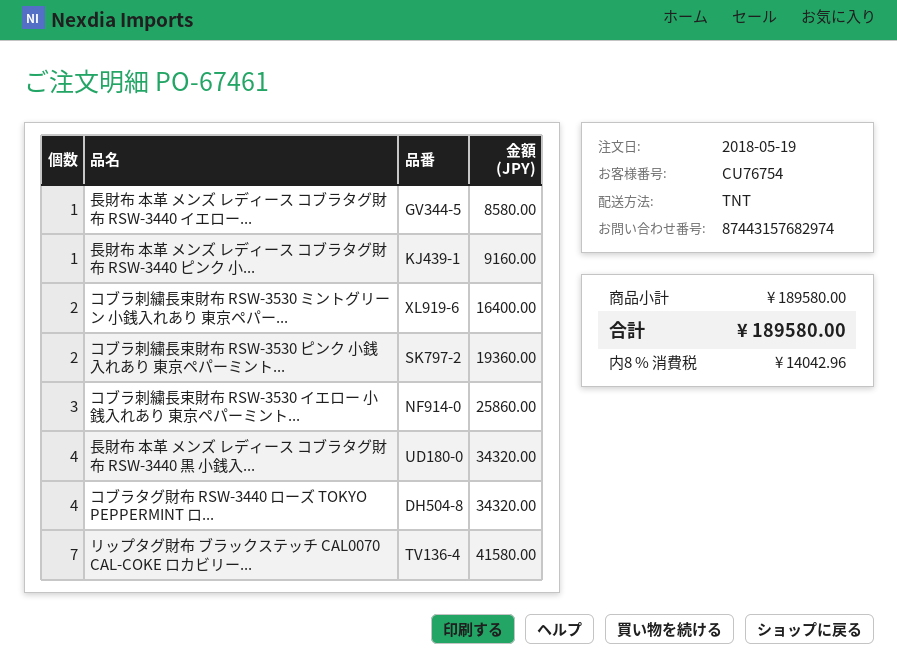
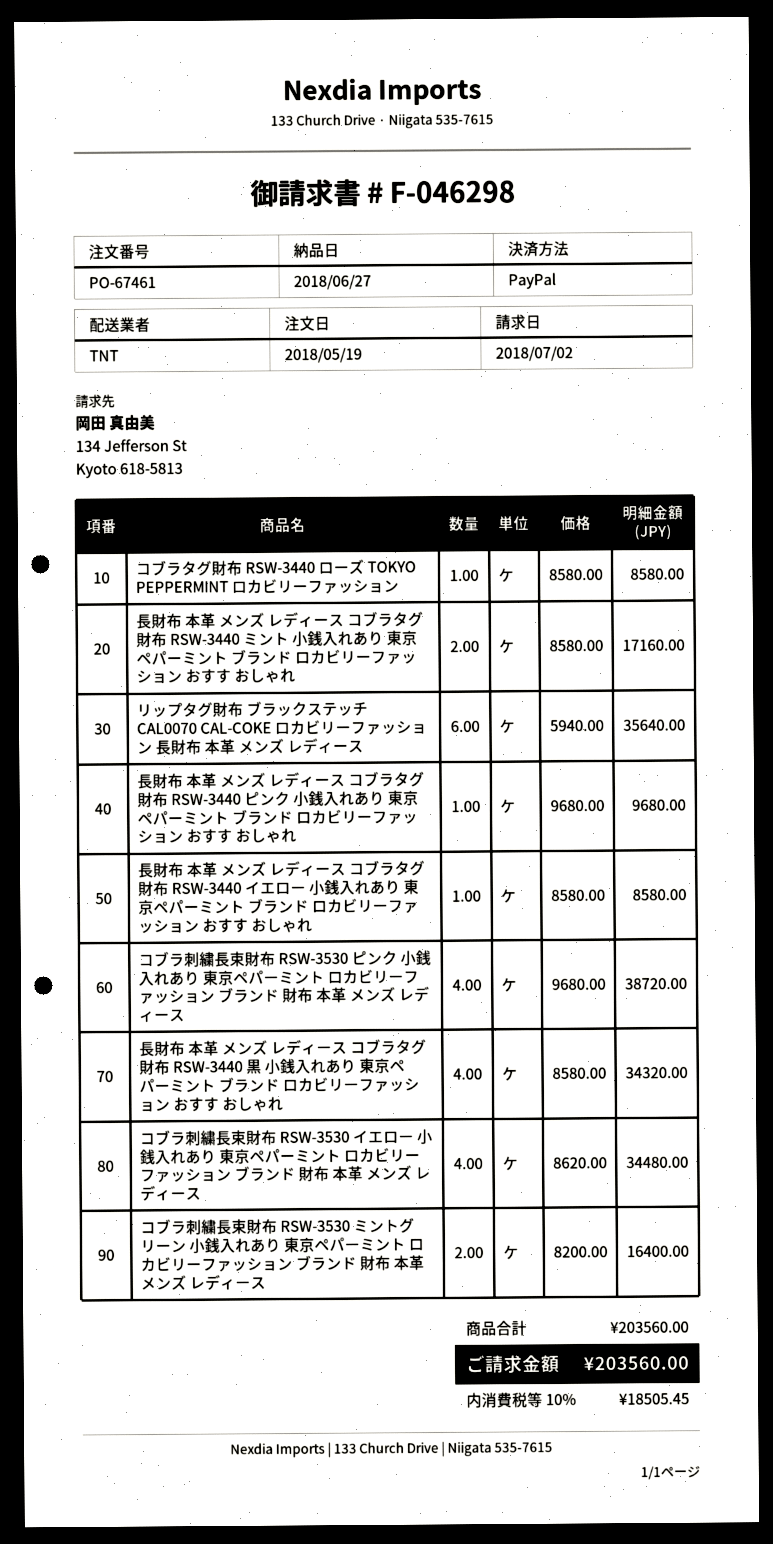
長財布 本革 メンズ レディース コブラタグ財布 RSW-3440 ピンク 小...: 1 for 9160.00 -> 1 for 9680.00
コブラ刺繍長束財布 RSW-3530 ピンク 小銭入れあり 東京ペパーミント...: 2 for 19360.00 -> 4 for 38720.00
コブラ刺繍長束財布 RSW-3530 イエロー 小銭入れあり 東京ペパーミント...: 3 for 25860.00 -> 4 for 34480.00
コブラタグ財布 RSW-3440 ローズ TOKYO PEPPERMINT ロ...: 4 for 34320.00 -> 1 for 8580.00
リップタグ財布 ブラックステッチ CAL0070 CAL-COKE ロカビリー...: 7 for 41580.00 -> 6 for 35640.00
長財布 本革 メンズ レディース コブラタグ財布 RSW-3440 ミント 小銭入れあり 東京ペパーミント ブランド ロカビリーファッション おすす おしゃれ: none -> 2 for 17160.00
subtotal: 189580.00 -> 203560.00
tax: 8% = 14042.96 -> 10% = 18505.45
total: 189580.00 -> 203560.00

